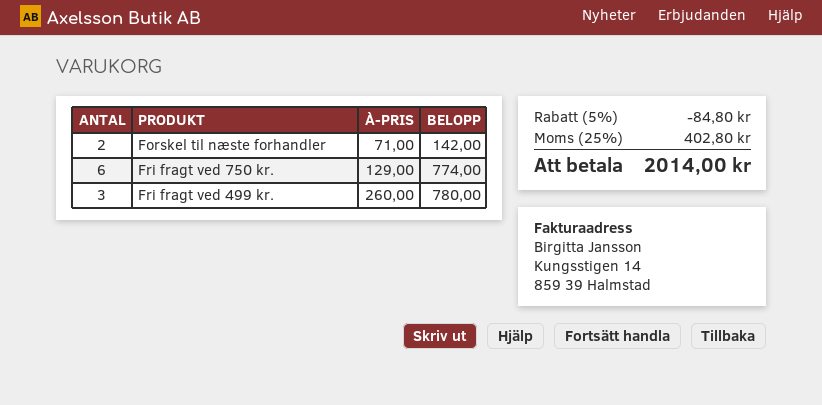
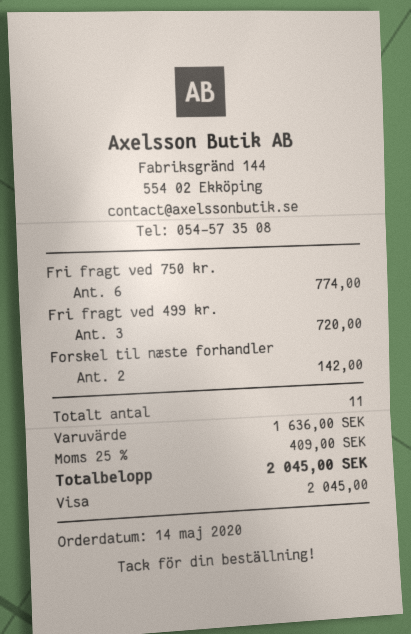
Fri fragt ved 499 kr.: 3 for 780.00 -> 3 for 720.00
discount: 5% = 84.80 -> none
tax: 25% = 402.80 -> 25% = 409.00
total: 2014.00 -> 2045.00

